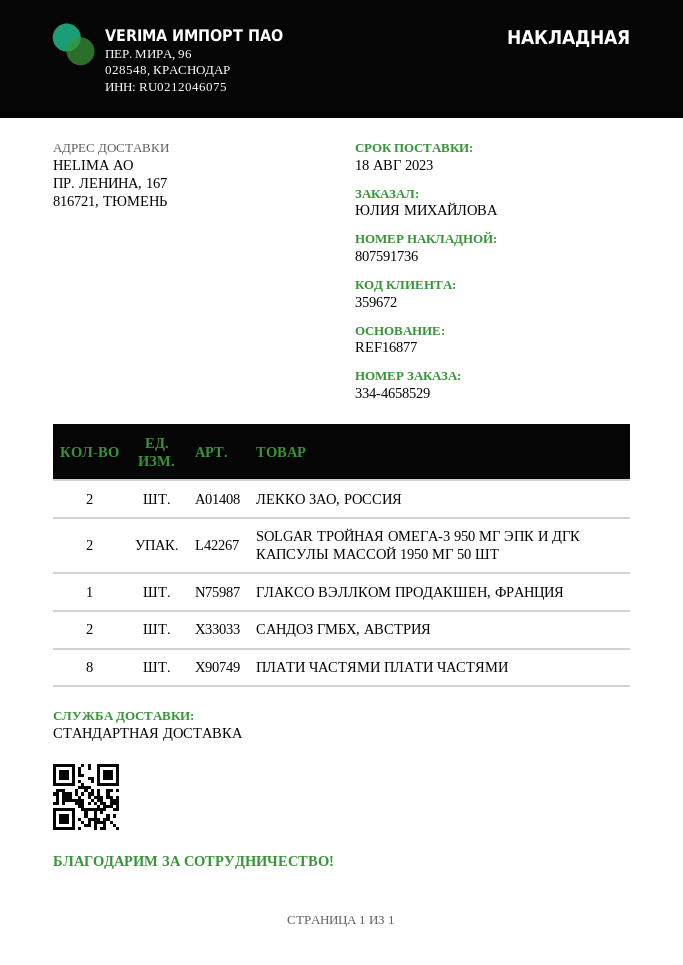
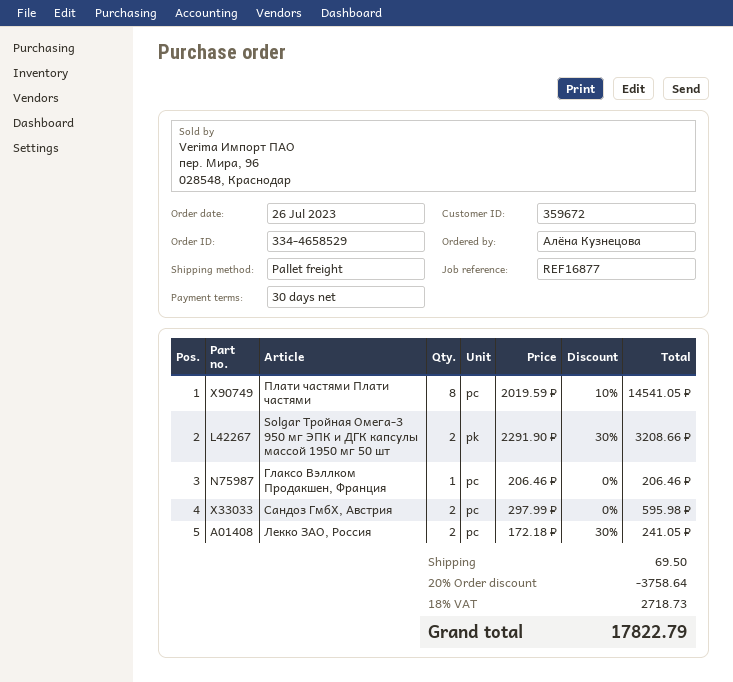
ordered by: ЮЛИЯ МИХАЙЛОВА -> Алёна Кузнецова
shipping method: standard -> pallet freight

